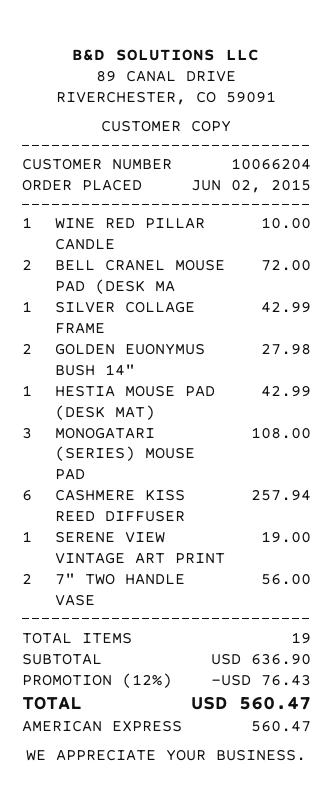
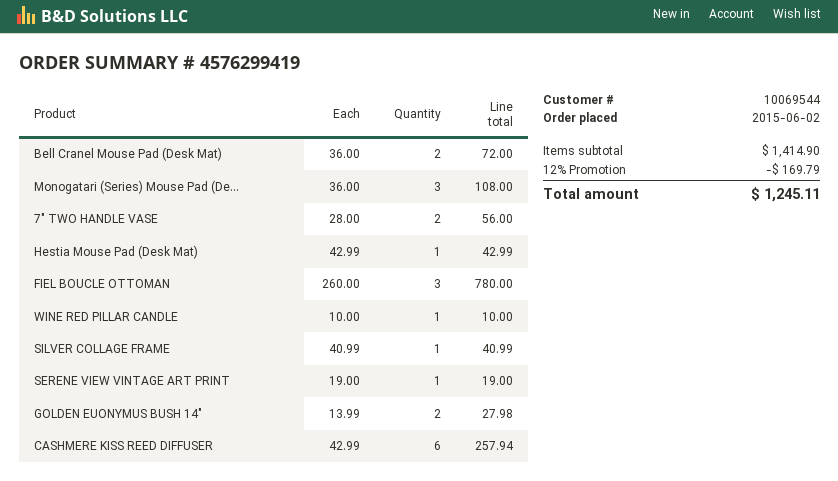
customer number: 10066204 -> 10069544
SILVER COLLAGE FRAME: 1 for 42.99 -> 1 for 40.99
FIEL BOUCLE OTTOMAN: none -> 3 for 780.00
subtotal: 636.90 -> 1414.90
discount: 12% = 76.43 -> 12% = 169.79
total: 560.47 -> 1245.11

